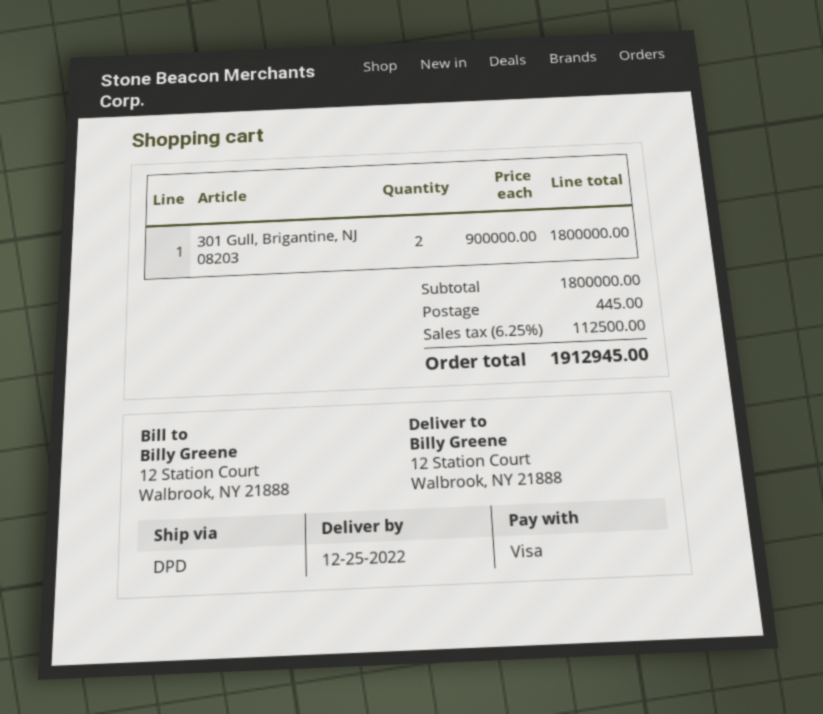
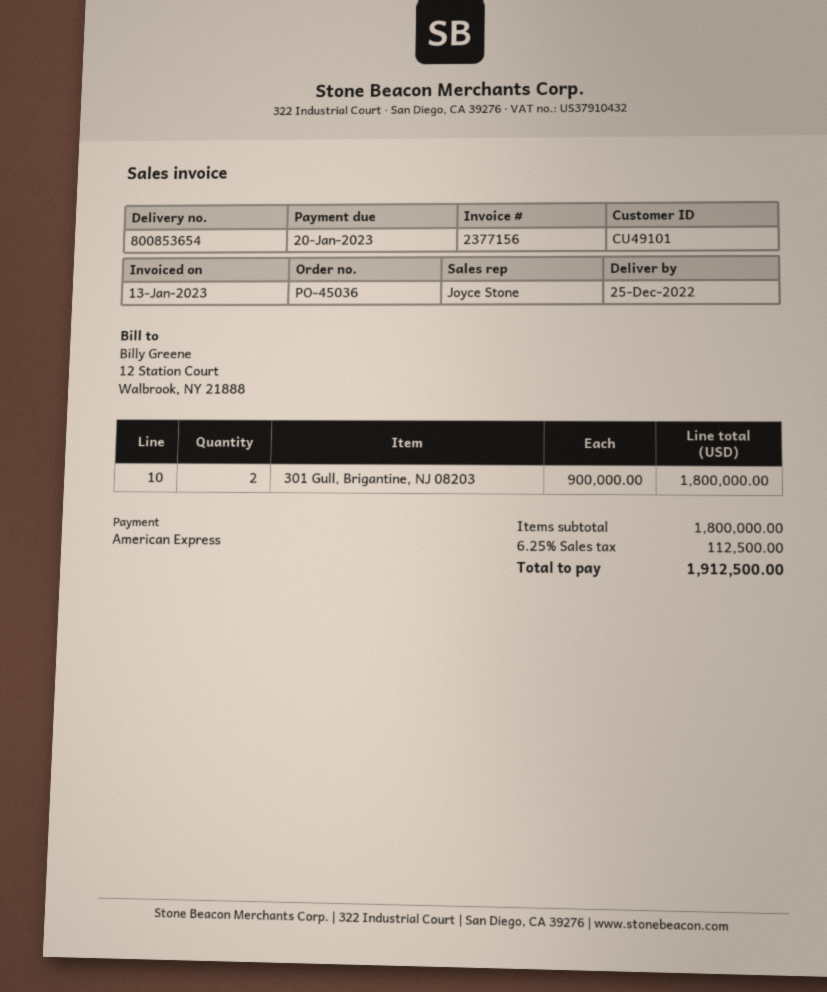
payment method: Visa -> American Express
shipping: 445.00 -> none
total: 1912945.00 -> 1912500.00

